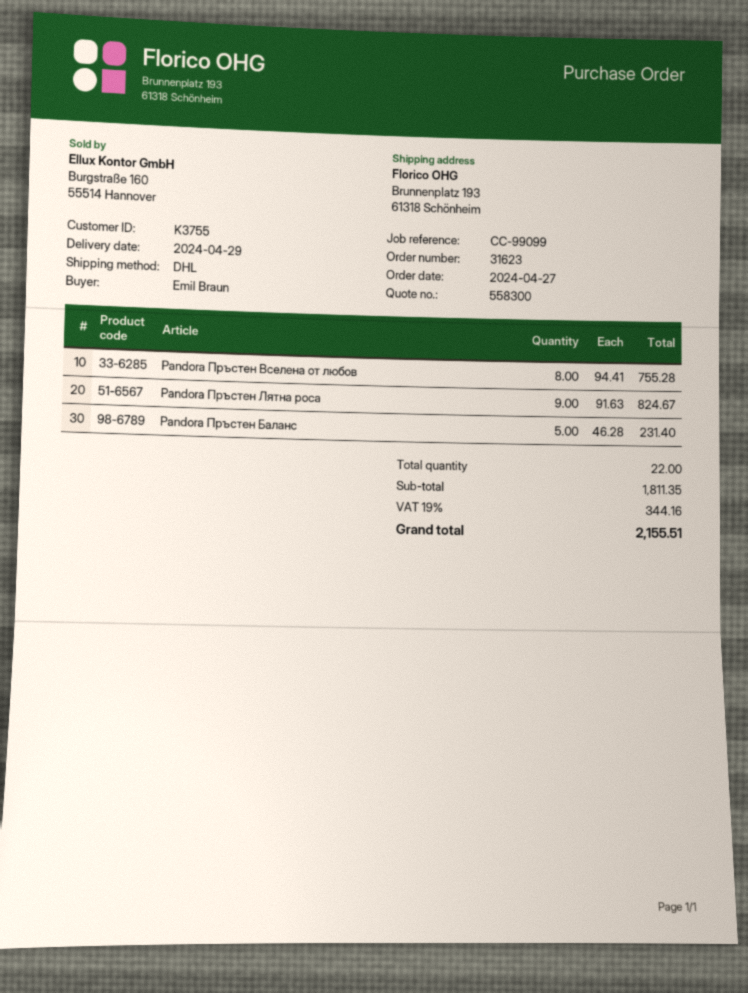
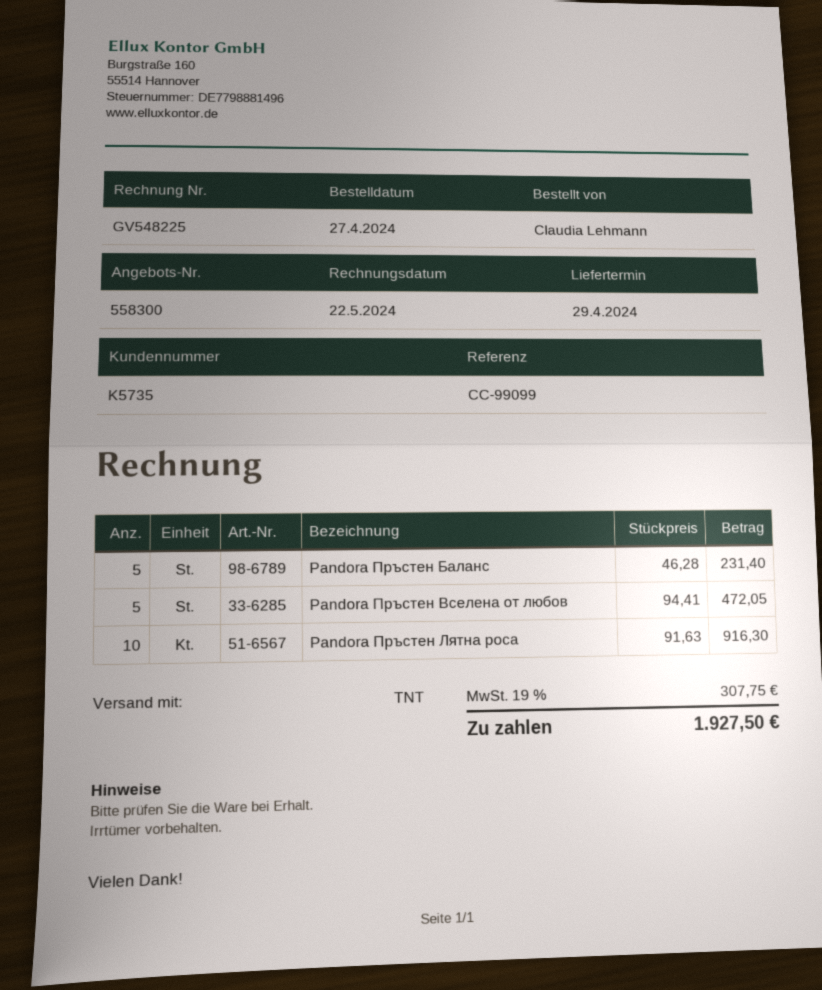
customer number: K3755 -> K5735
ordered by: Emil Braun -> Claudia Lehmann
shipping method: DHL -> TNT
Pandora Пръстен Вселена от любов: 8 x 94.41 = 755.28 -> 5 x 94.41 = 472.05
Pandora Пръстен Лятна роса: 9 x 91.63 = 824.67 -> 10 x 91.63 = 916.30
tax: 19% = 344.16 -> 19% = 307.75
total: 2155.51 -> 1927.50

